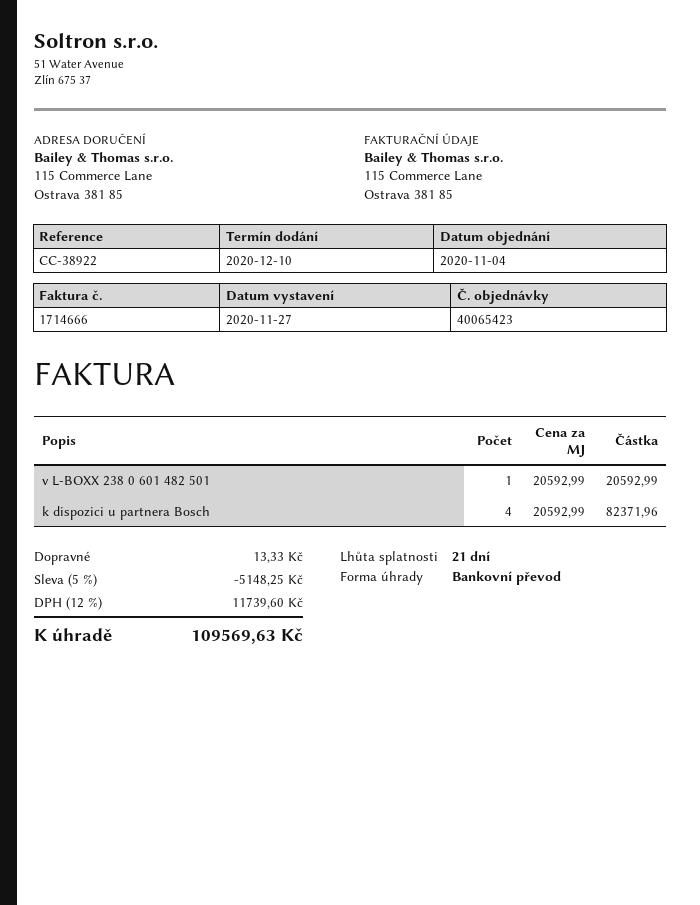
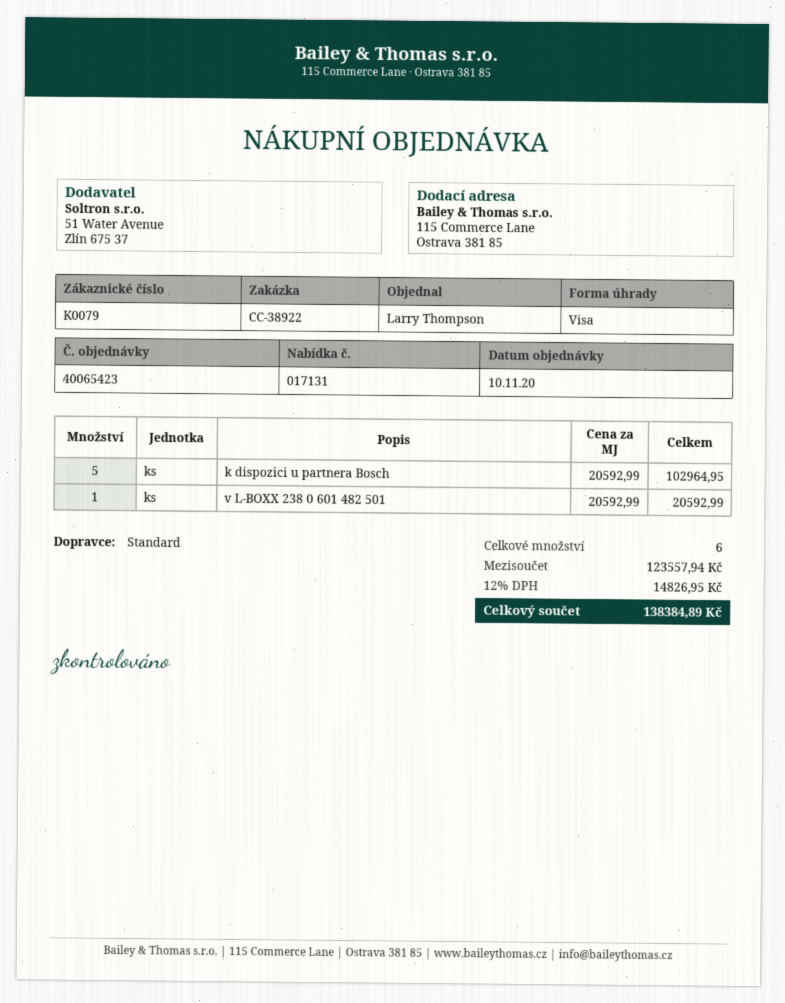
order date: 2020-11-04 -> 2020-11-10
payment method: bank transfer -> Visa
k dispozici u partnera Bosch: 4 x 20592.99 = 82371.96 -> 5 x 20592.99 = 102964.95
discount: 5% = 5148.25 -> none
shipping: 13.33 -> none
tax: 12% = 11739.60 -> 12% = 14826.95
total: 109569.63 -> 138384.89

